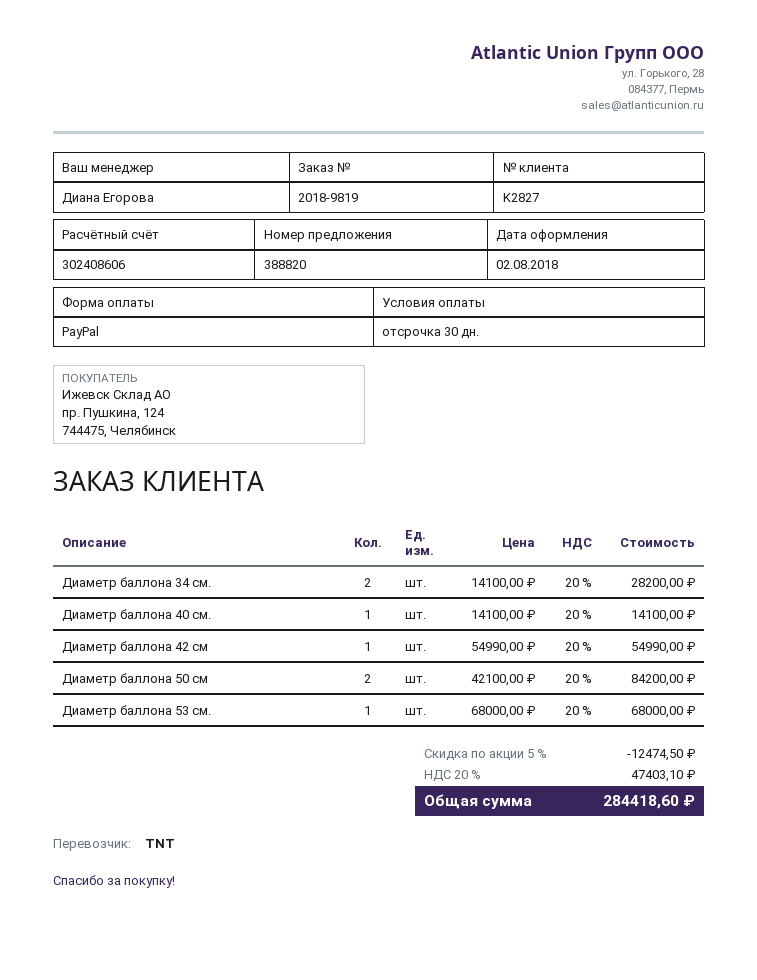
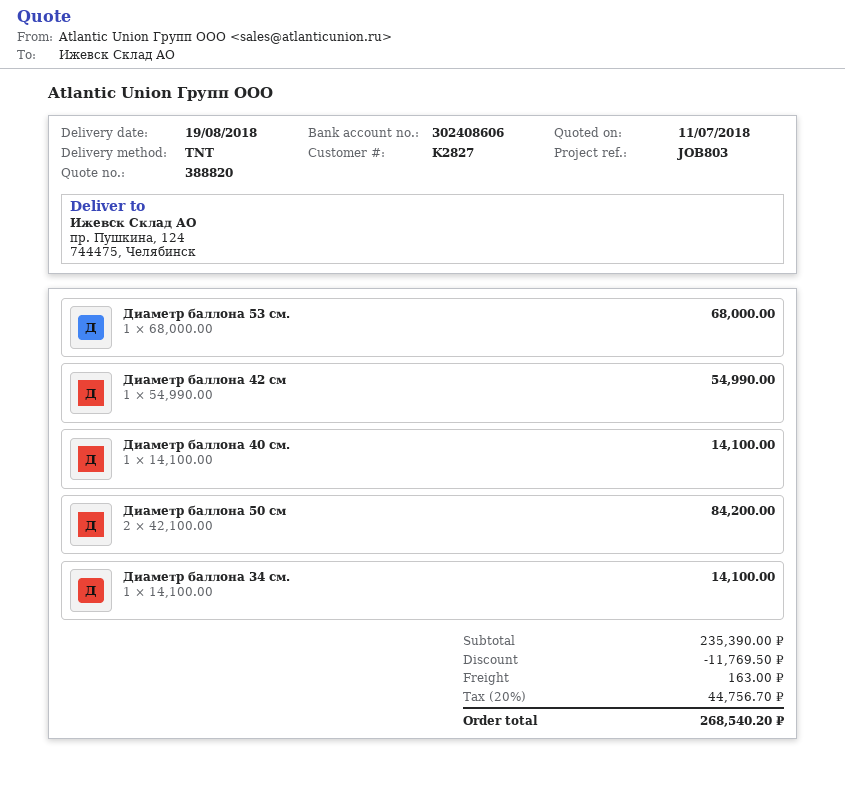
Диаметр баллона 34 см.: 2 x 14100.00 = 28200.00 -> 1 x 14100.00 = 14100.00
discount: 12474.50 -> 11769.50
shipping: none -> 163.00
tax: 20% = 47403.10 -> 20% = 44756.70
total: 284418.60 -> 268540.20

